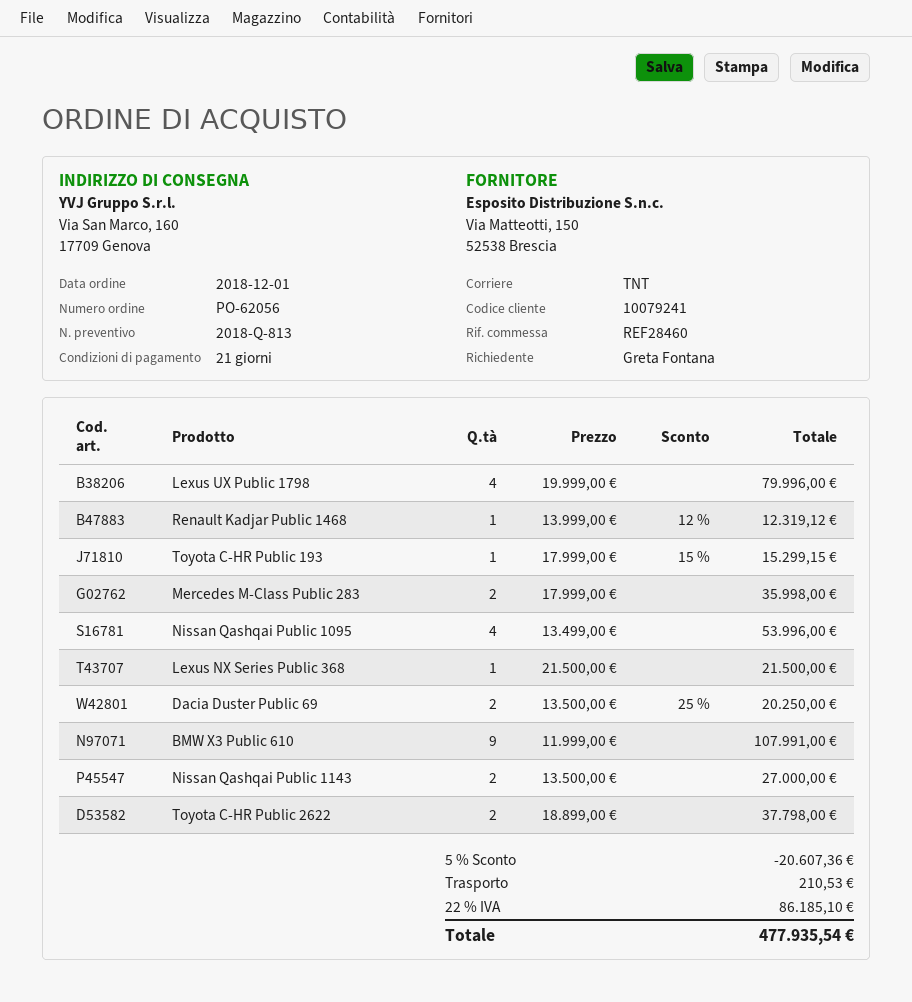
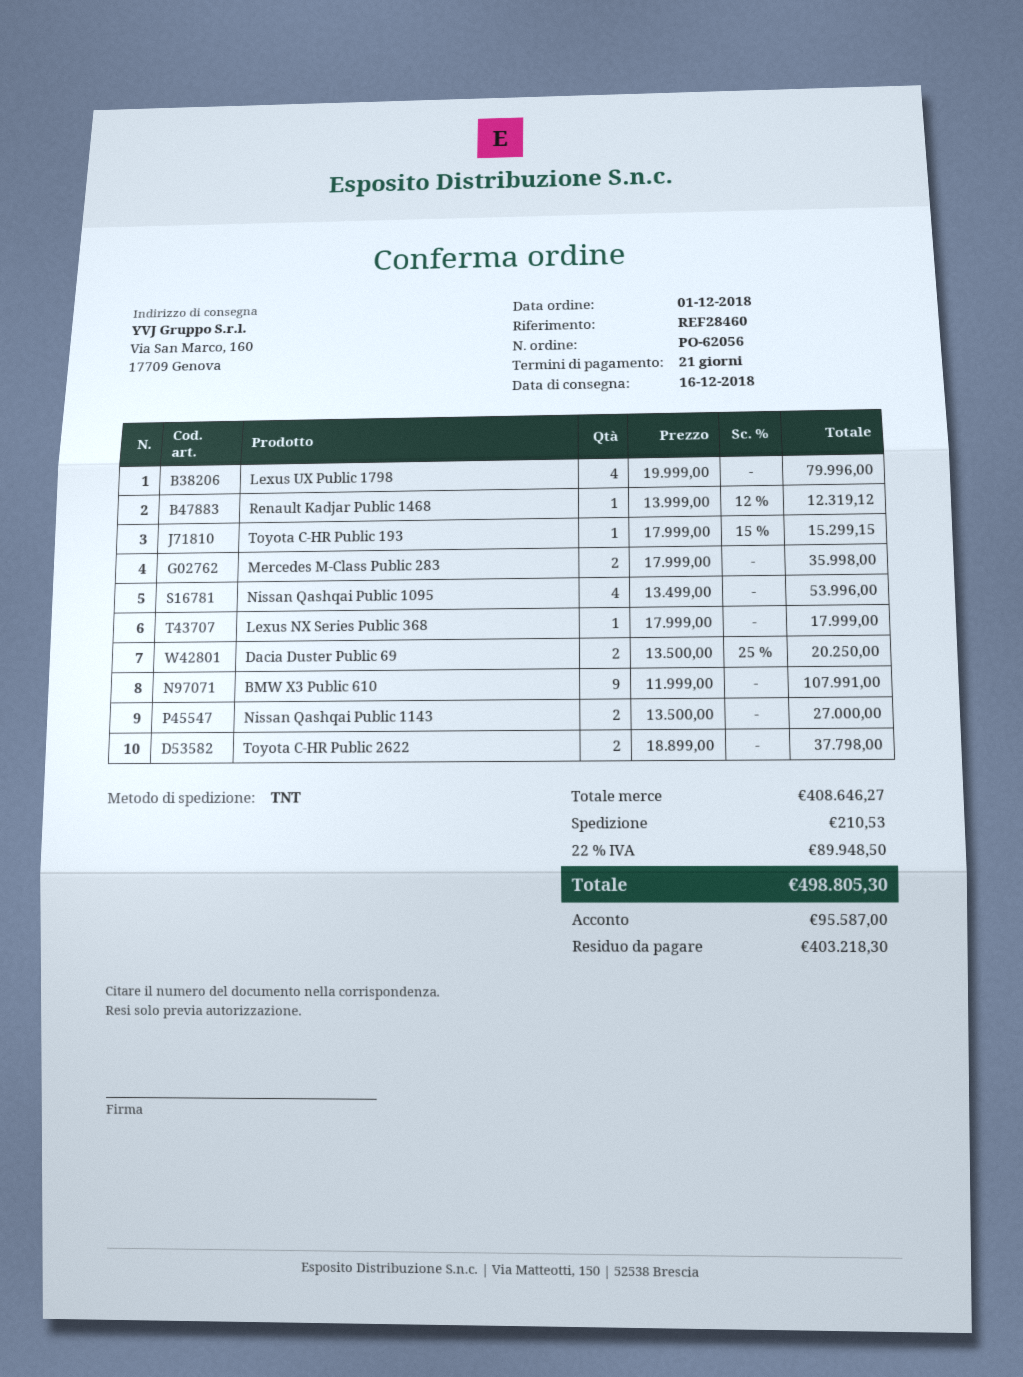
Lexus NX Series Public 368: 1 x 21500.00 = 21500.00 -> 1 x 17999.00 = 17999.00
discount: 5% = 20607.36 -> none
tax: 22% = 86185.10 -> 22% = 89948.50
total: 477935.54 -> 498805.30

